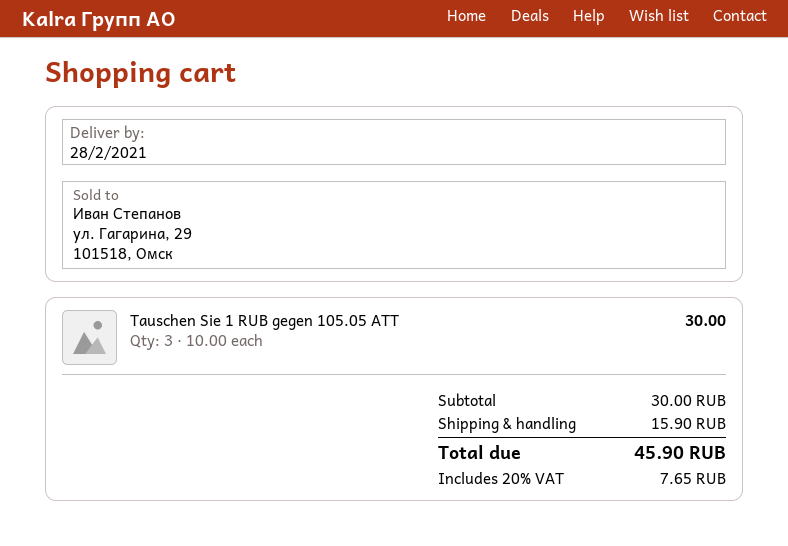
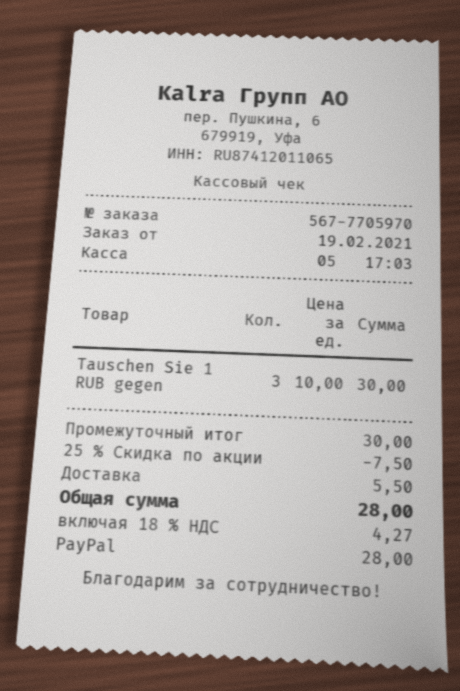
discount: none -> 25% = 7.50
shipping: 15.90 -> 5.50
tax: 20% = 7.65 -> 18% = 4.27
total: 45.90 -> 28.00

